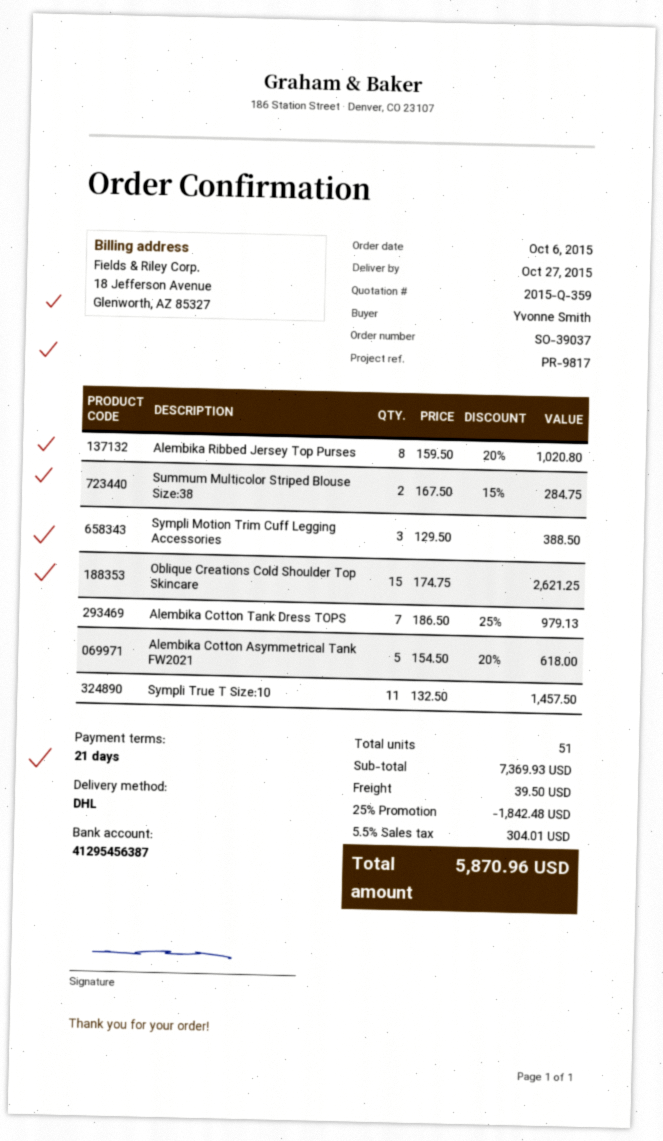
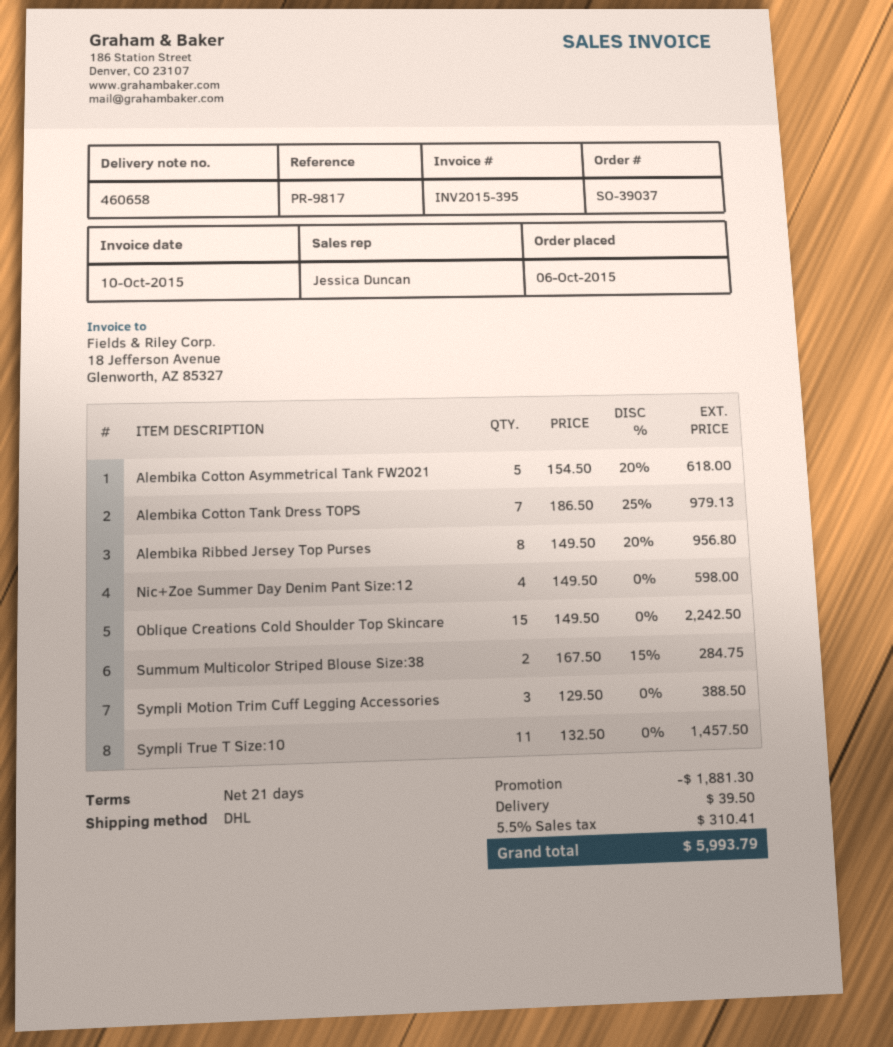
Alembika Ribbed Jersey Top Purses: 8 x 159.50 - 20% = 1020.80 -> 8 x 149.50 - 20% = 956.80
Oblique Creations Cold Shoulder Top Skincare: 15 x 174.75 = 2621.25 -> 15 x 149.50 = 2242.50
Nic+Zoe Summer Day Denim Pant Size:12: none -> 4 x 149.50 = 598.00
discount: 1842.48 -> 1881.30
tax: 5.5% = 304.01 -> 5.5% = 310.41
total: 5870.96 -> 5993.79

